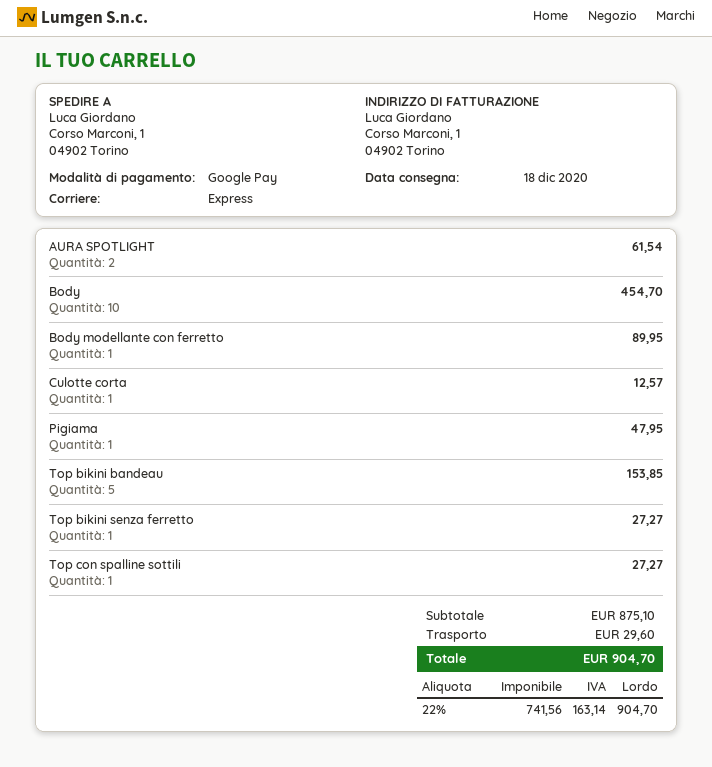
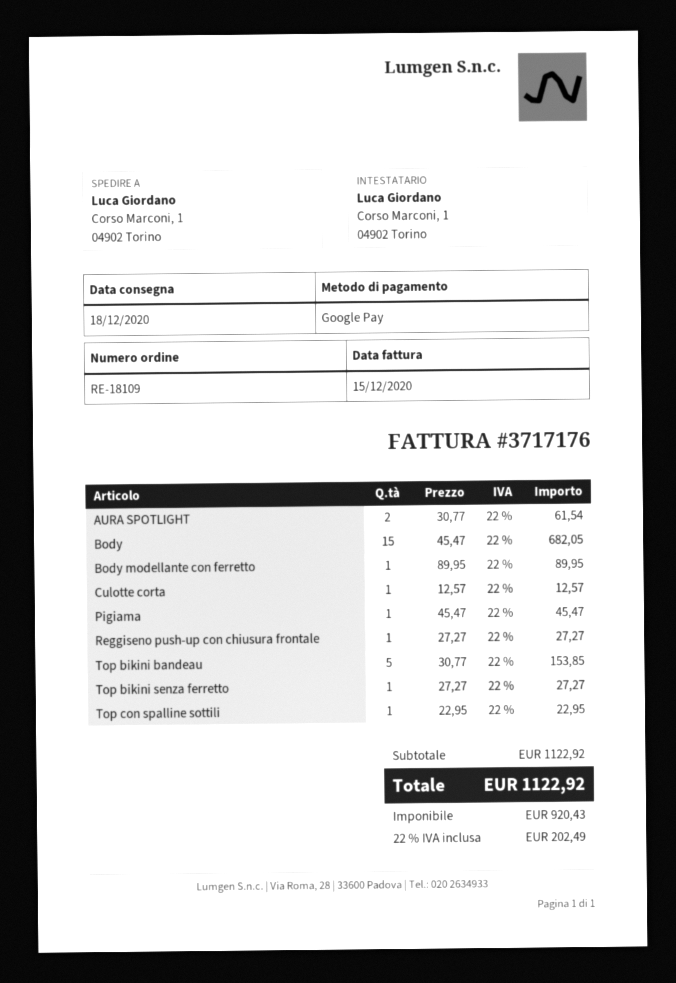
Body: 10 for 454.70 -> 15 for 682.05
Pigiama: 1 for 47.95 -> 1 for 45.47
Top con spalline sottili: 1 for 27.27 -> 1 for 22.95
Reggiseno push-up con chiusura frontale: none -> 1 for 27.27
subtotal: 875.10 -> 1122.92
shipping: 29.60 -> none
net: 741.56 -> 920.43
tax: 22% = 163.14 -> 22% = 202.49
total: 904.70 -> 1122.92

